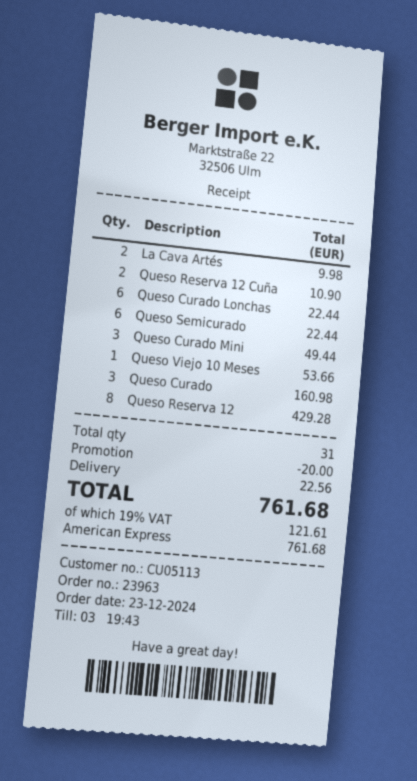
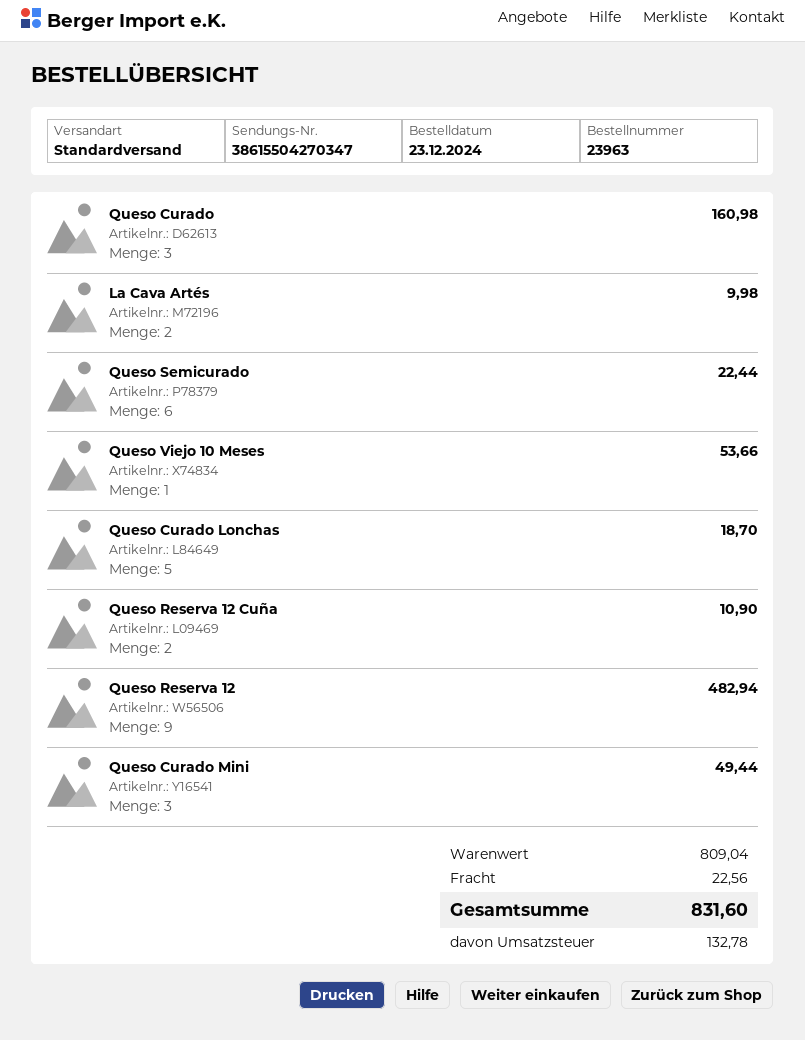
Queso Curado Lonchas: 6 for 22.44 -> 5 for 18.70
Queso Reserva 12: 8 for 429.28 -> 9 for 482.94
discount: 20.00 -> none
tax: 121.61 -> 132.78
total: 761.68 -> 831.60

